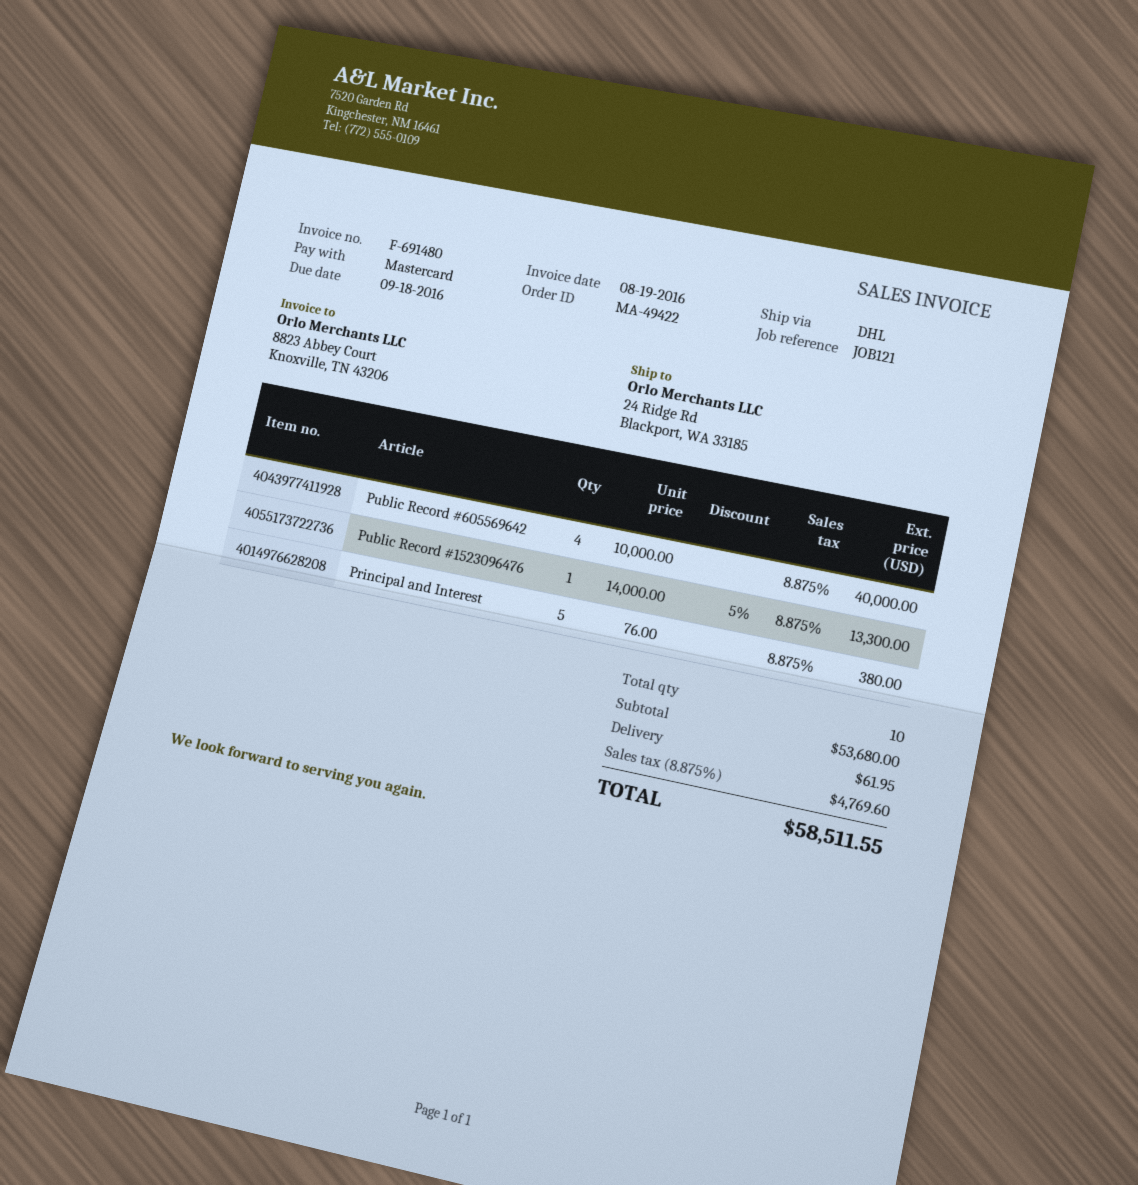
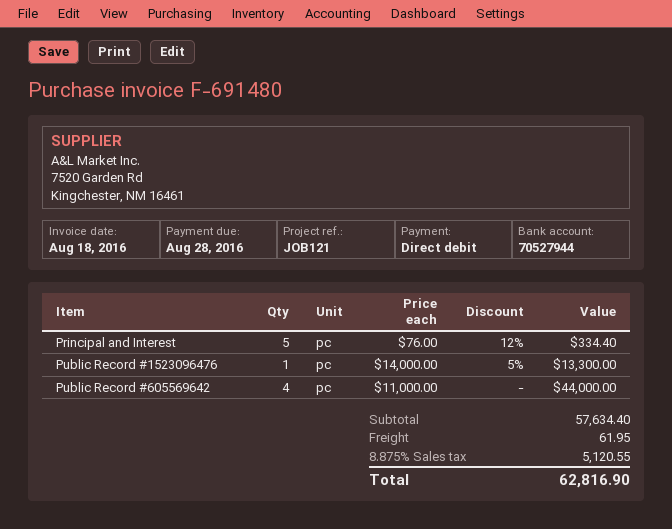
invoice date: 2016-08-19 -> 2016-08-18
due date: 2016-09-18 -> 2016-08-28
payment method: Mastercard -> direct debit
Public Record #605569642: 4 x 10000.00 = 40000.00 -> 4 x 11000.00 = 44000.00
Principal and Interest: 5 x 76.00 = 380.00 -> 5 x 76.00 - 12% = 334.40
subtotal: 53680.00 -> 57634.40
tax: 8.875% = 4769.60 -> 8.875% = 5120.55
total: 58511.55 -> 62816.90

